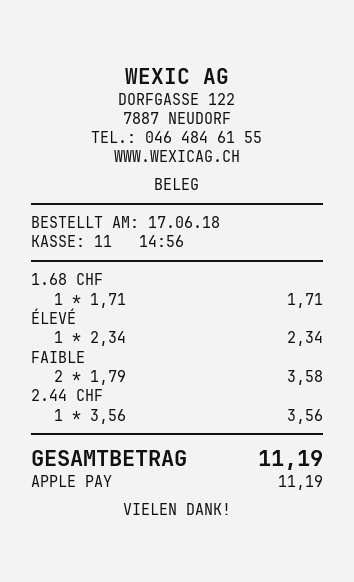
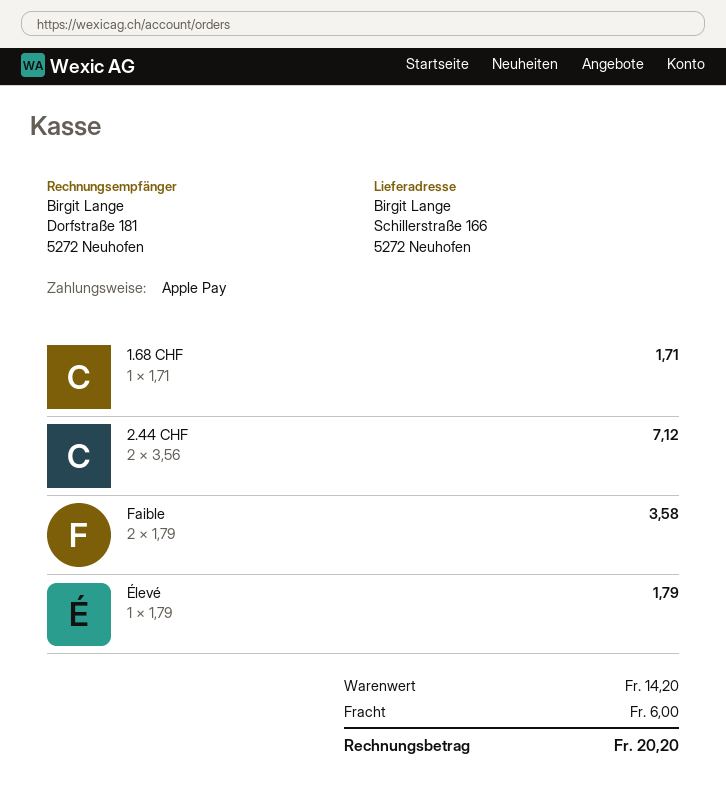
ÉLEVÉ: 1 x 2.34 = 2.34 -> 1 x 1.79 = 1.79
2.44 CHF: 1 x 3.56 = 3.56 -> 2 x 3.56 = 7.12
shipping: none -> 6.00
total: 11.19 -> 20.20

